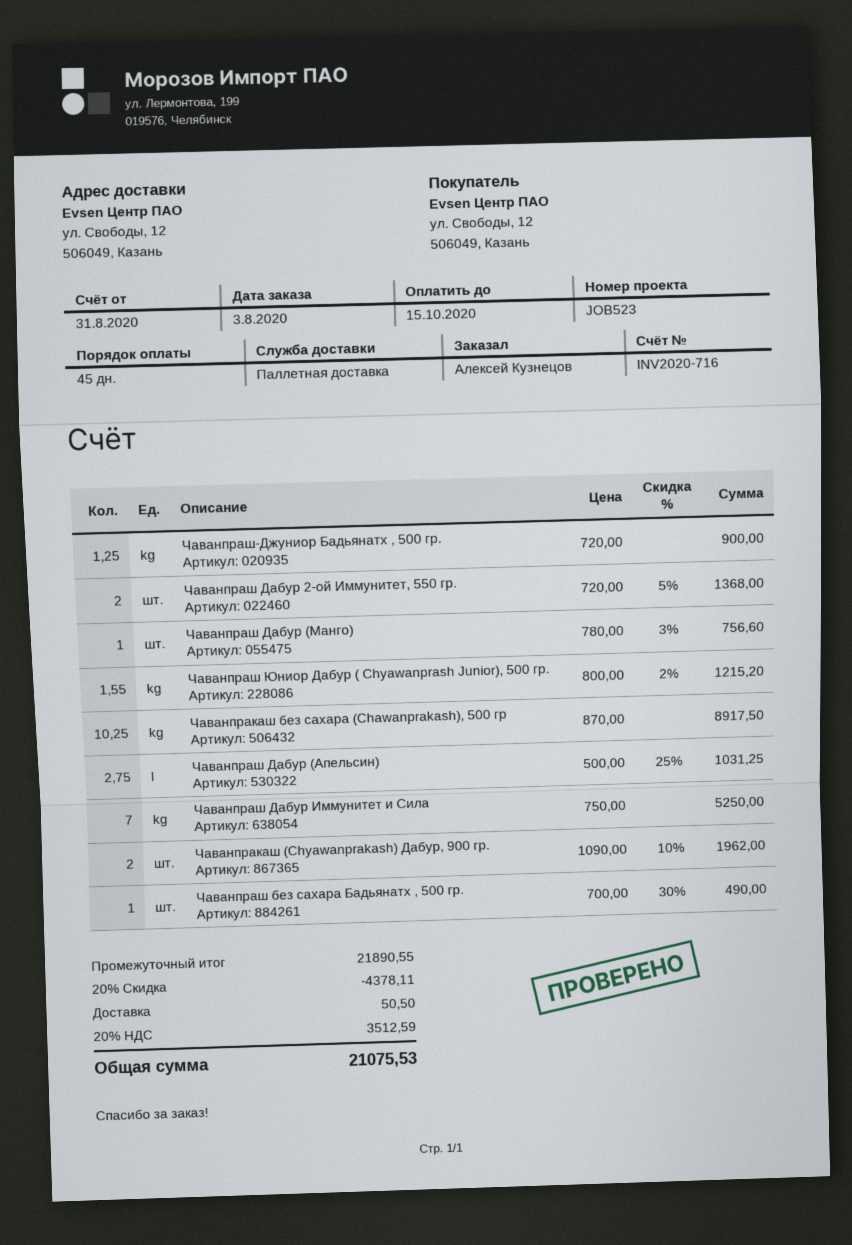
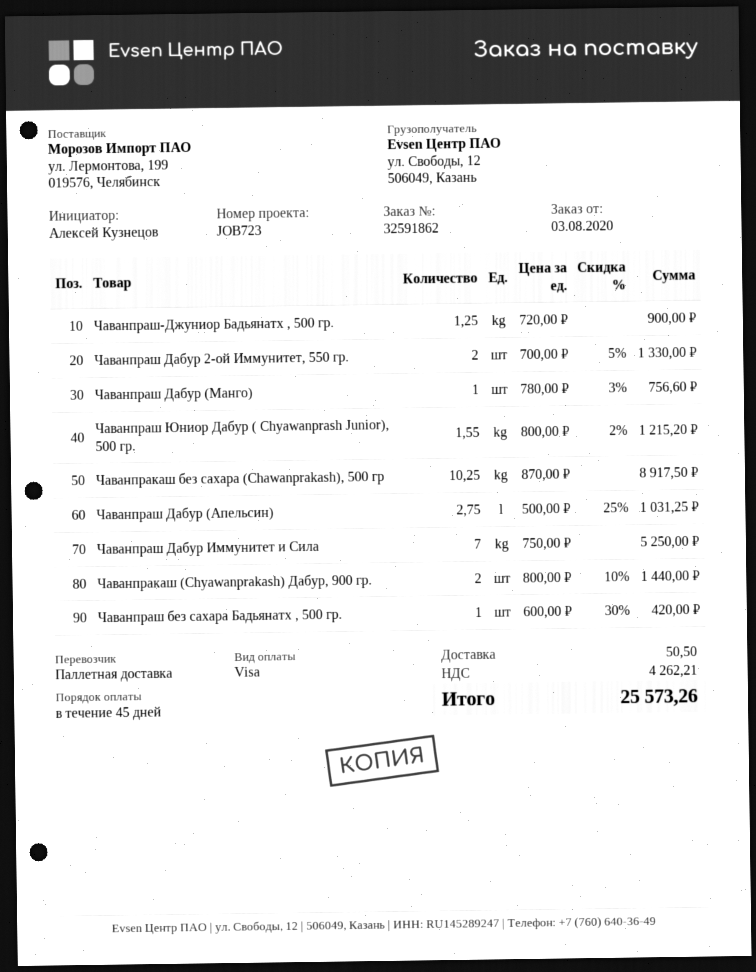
reference: JOB523 -> JOB723
Чаванпраш Дабур 2-ой Иммунитет, 550 гр.: 2 x 720.00 - 5% = 1368.00 -> 2 x 700.00 - 5% = 1330.00
Чаванпракаш (Chyawanprakash) Дабур, 900 гр.: 2 x 1090.00 - 10% = 1962.00 -> 2 x 800.00 - 10% = 1440.00
Чаванпраш без сахара Бадьянатх , 500 гр.: 1 x 700.00 - 30% = 490.00 -> 1 x 600.00 - 30% = 420.00
discount: 20% = 4378.11 -> none
tax: 3512.59 -> 4262.21
total: 21075.53 -> 25573.26

